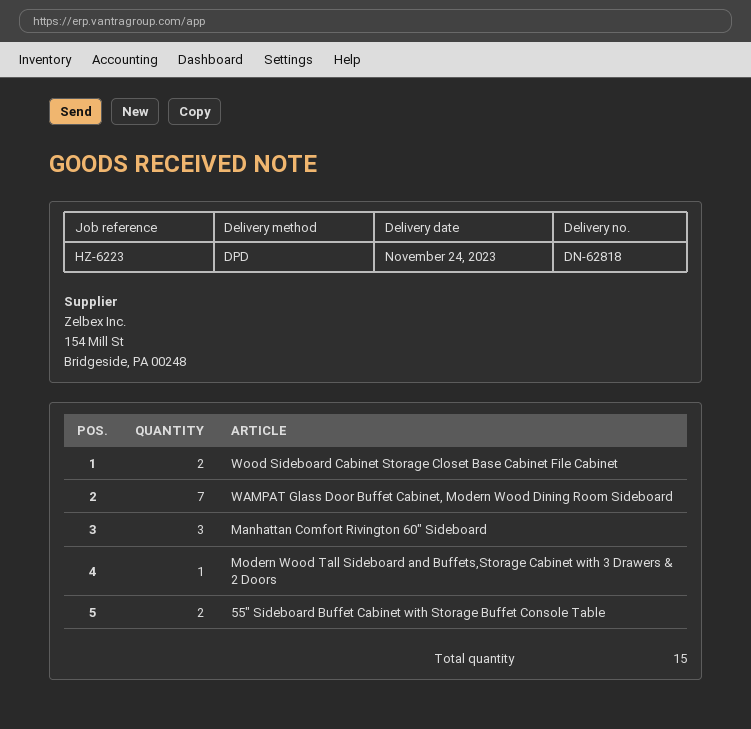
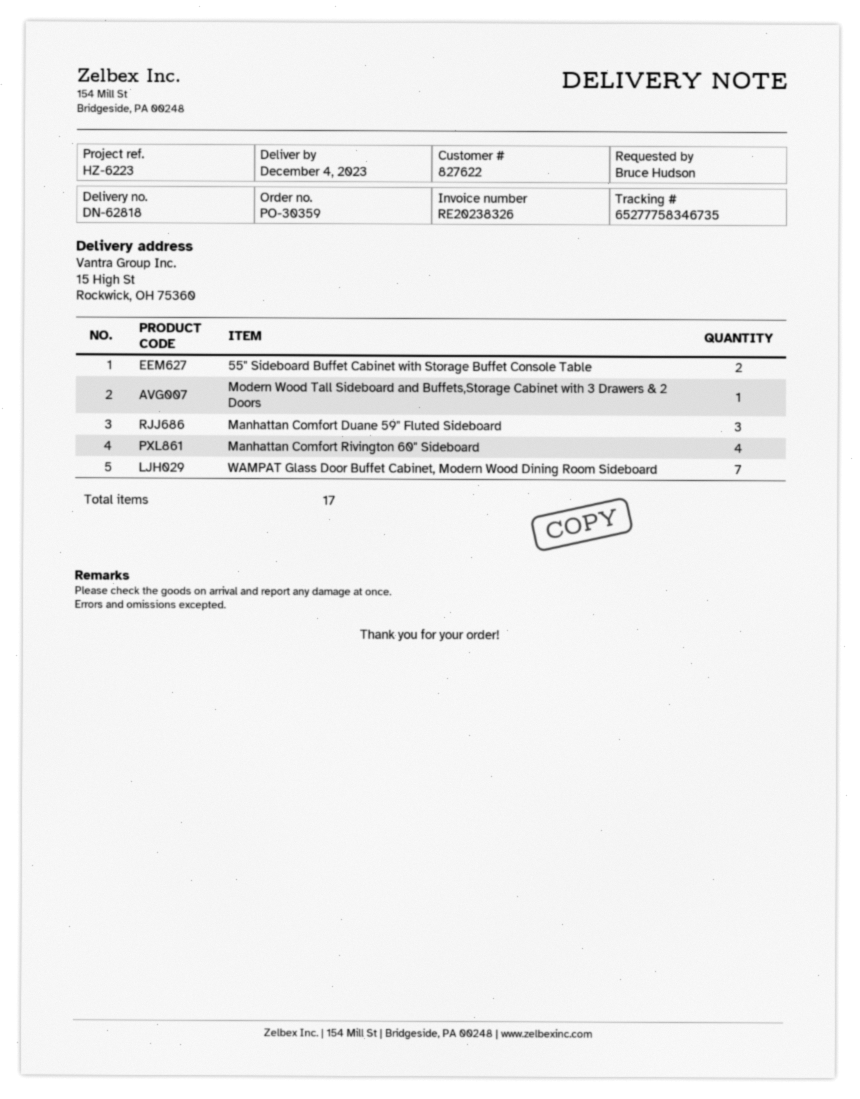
delivery date: 2023-11-24 -> 2023-12-04
Wood Sideboard Cabinet Storage Closet Base Cabinet File Cabinet: 2 -> none
Manhattan Comfort Rivington 60" Sideboard: 3 -> 4
Manhattan Comfort Duane 59" Fluted Sideboard: none -> 3
total quantity: 15 -> 17

